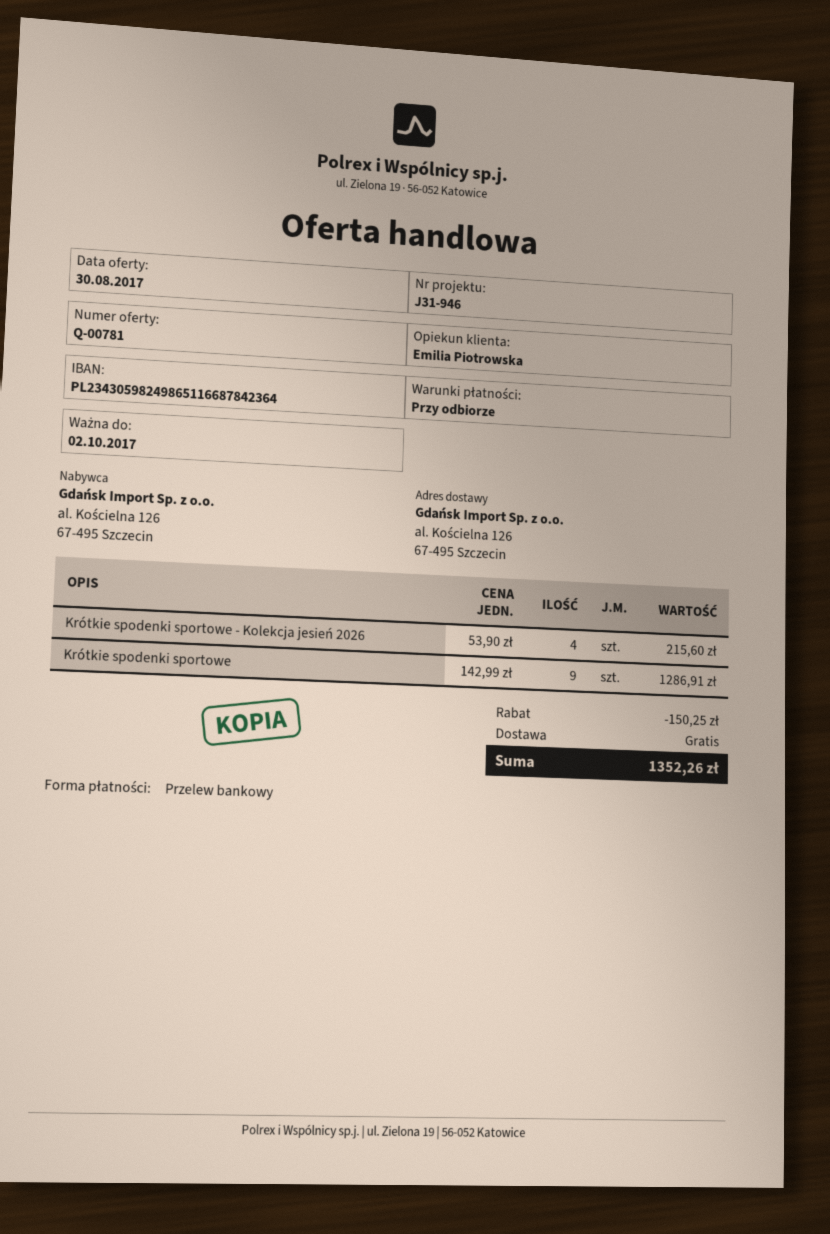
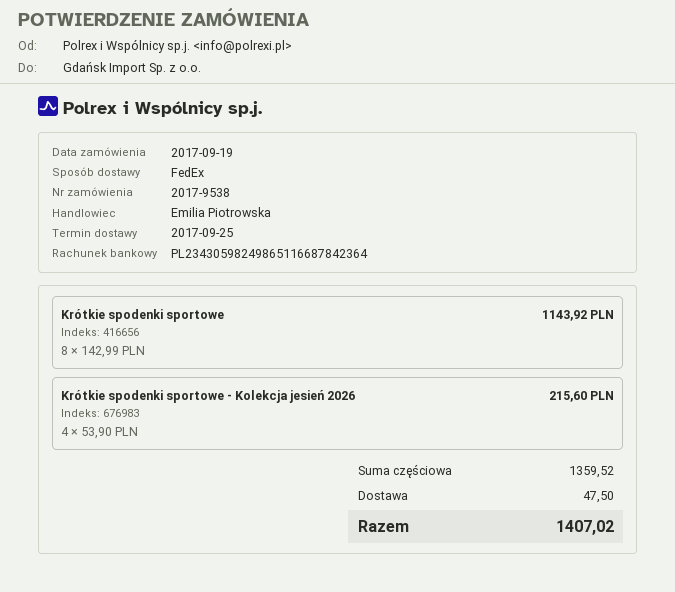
Krótkie spodenki sportowe: 9 x 142.99 = 1286.91 -> 8 x 142.99 = 1143.92
discount: 150.25 -> none
shipping: 0.00 -> 47.50
total: 1352.26 -> 1407.02

